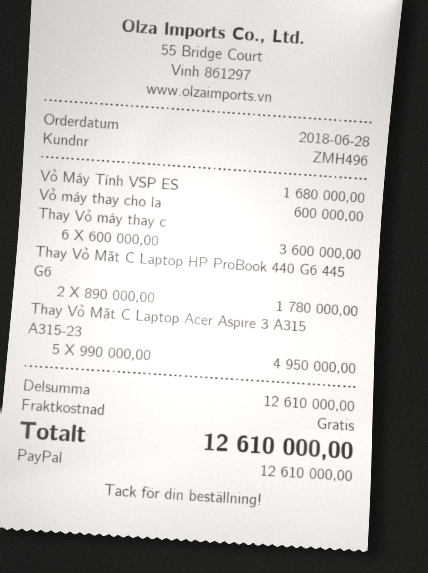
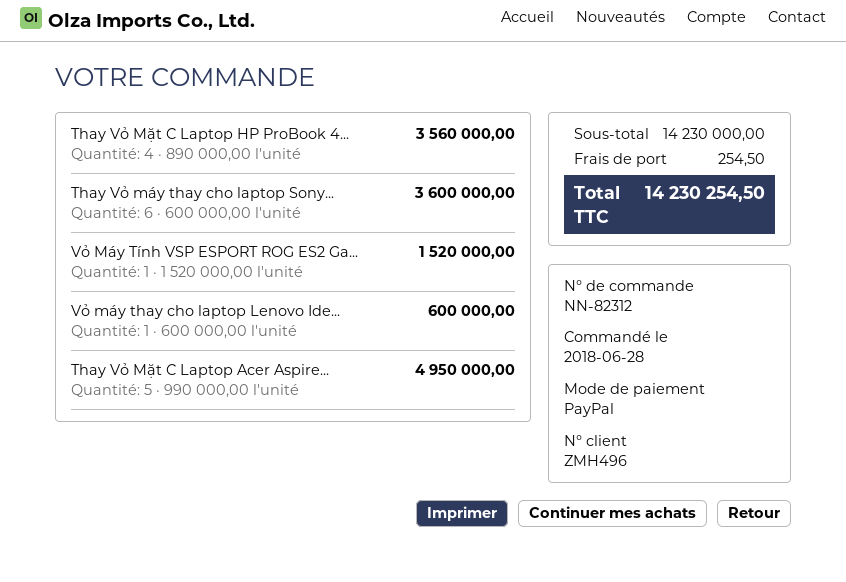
Vỏ Máy Tính VSP ES: 1 x 1680000.00 = 1680000.00 -> 1 x 1520000.00 = 1520000.00
Thay Vỏ Mặt C Laptop HP ProBook 440 G6 445 G6: 2 x 890000.00 = 1780000.00 -> 4 x 890000.00 = 3560000.00
subtotal: 12610000.00 -> 14230000.00
shipping: 0.00 -> 254.50
total: 12610000.00 -> 14230254.50

